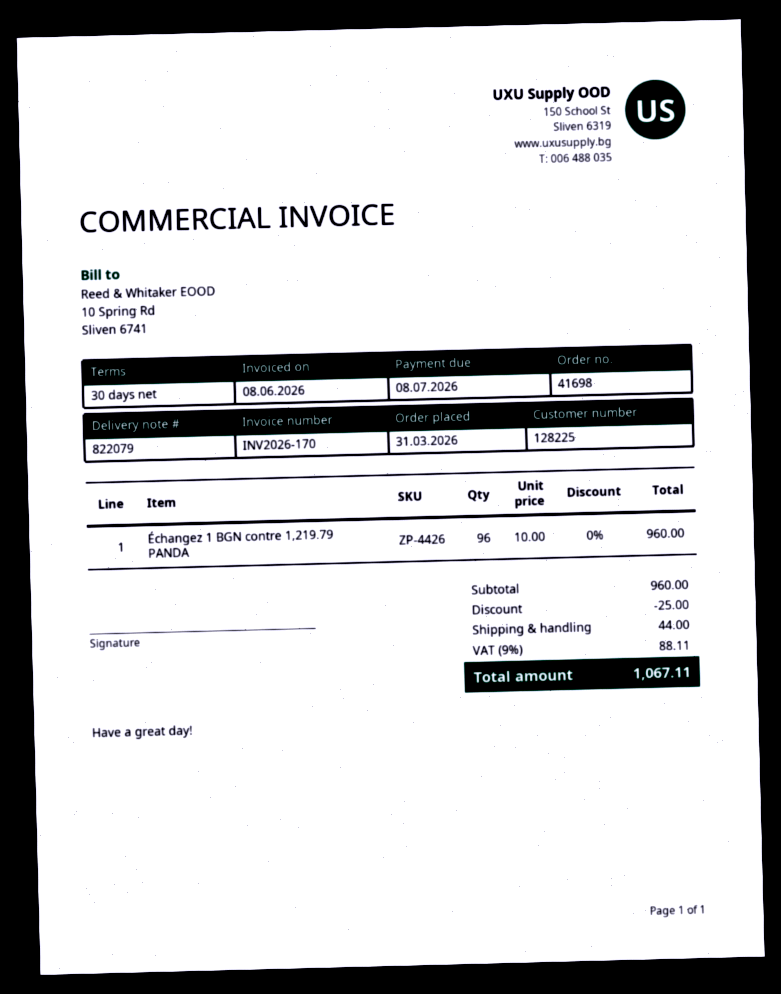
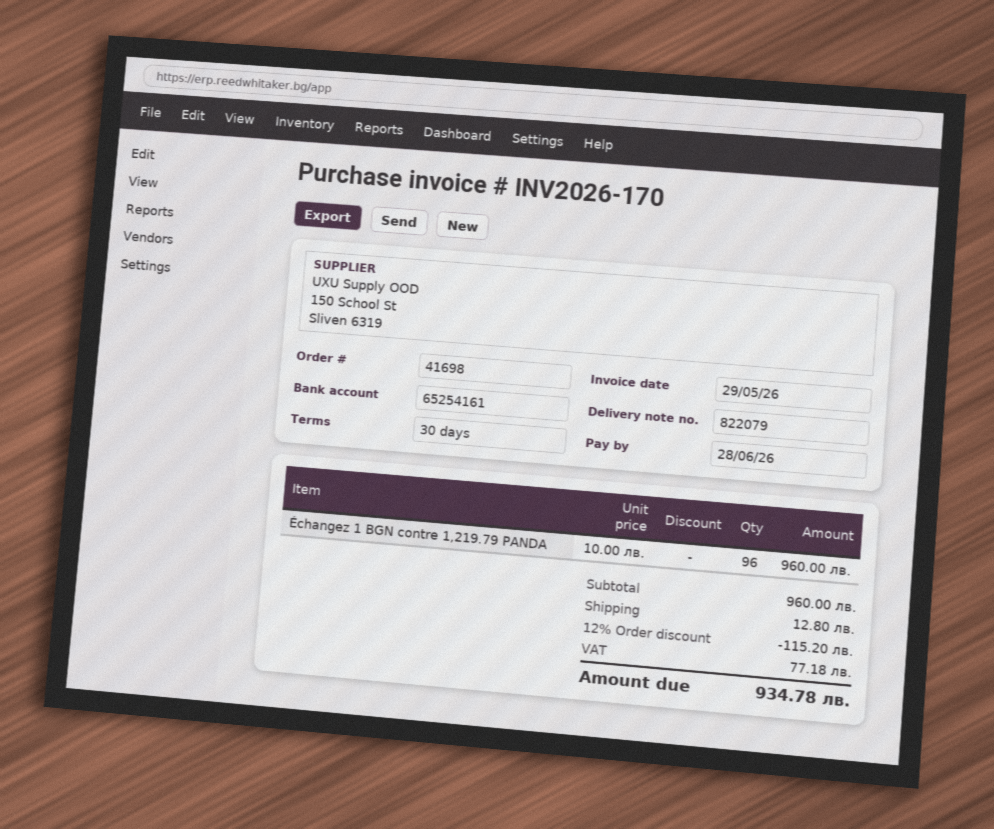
invoice date: 2026-06-08 -> 2026-05-29
due date: 2026-07-08 -> 2026-06-28
discount: 25.00 -> 115.20
shipping: 44.00 -> 12.80
tax: 88.11 -> 77.18
total: 1067.11 -> 934.78

